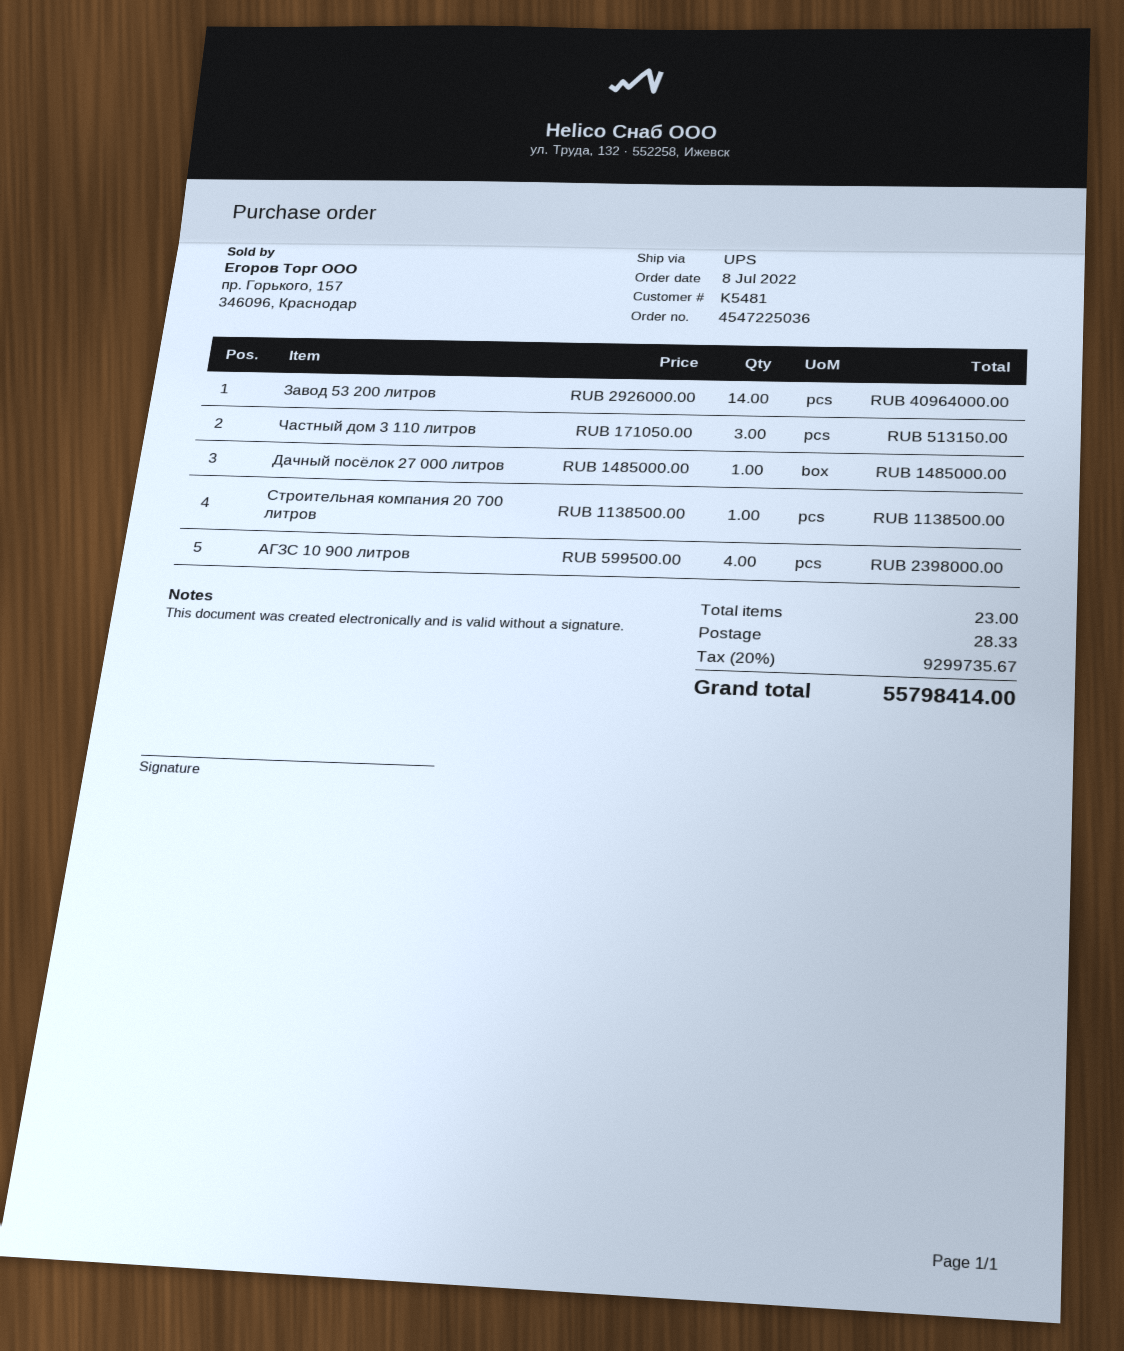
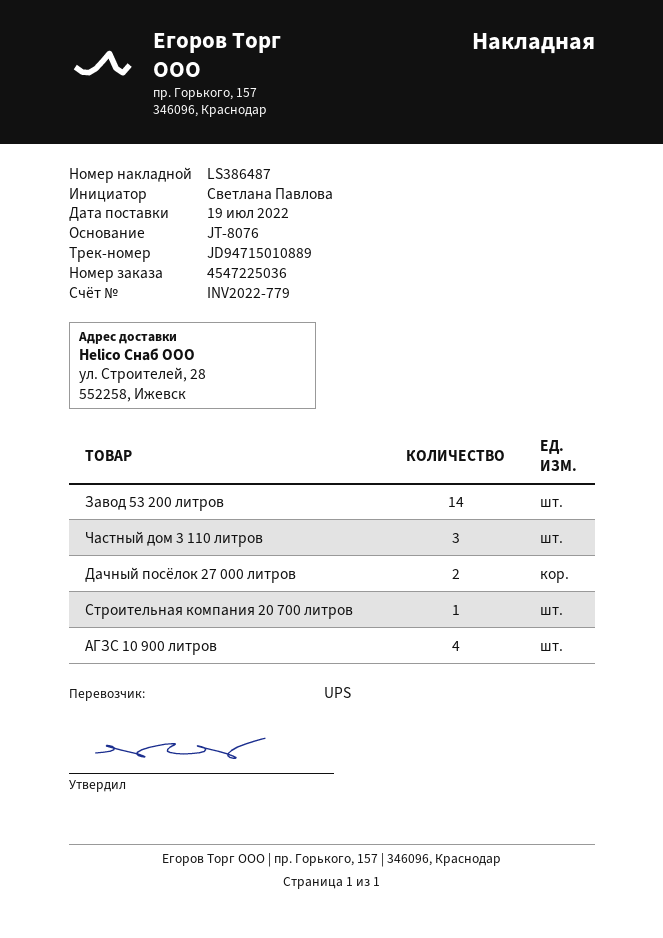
Дачный посёлок 27 000 литров: 1 -> 2

